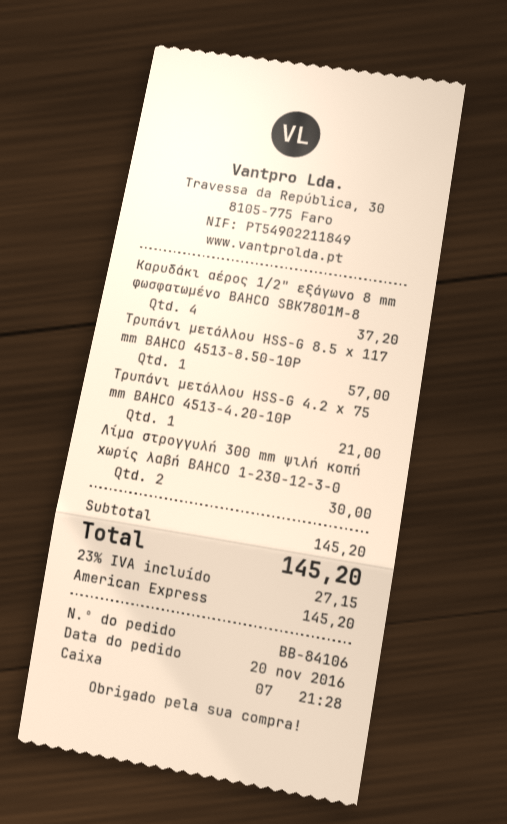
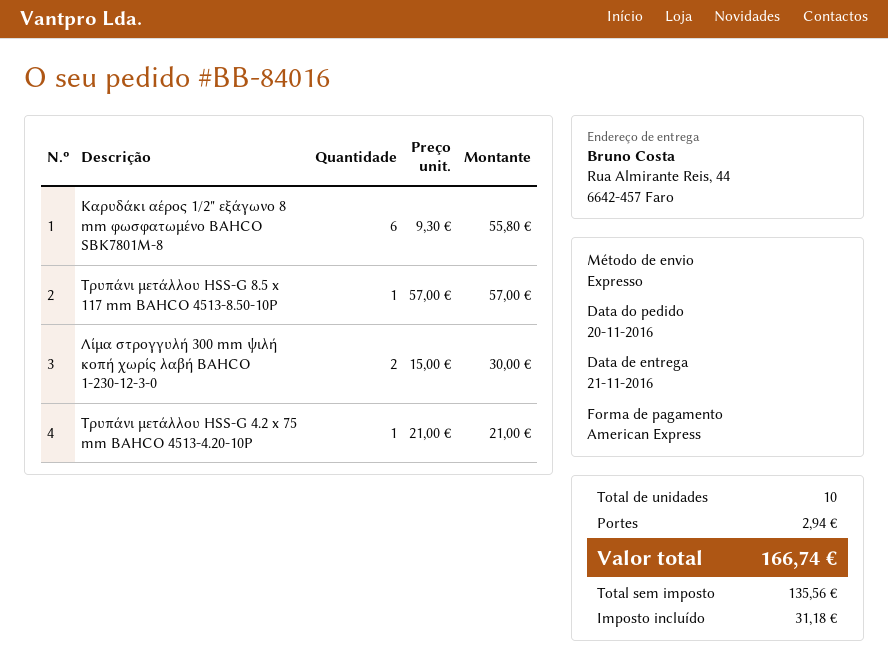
order number: BB-84106 -> BB-84016
Καρυδάκι αέρος 1/2" εξάγωνο 8 mm φωσφατωμένο BAHCO SBK7801M-8: 4 for 37.20 -> 6 for 55.80
shipping: none -> 2.94
tax: 27.15 -> 31.18
total: 145.20 -> 166.74

